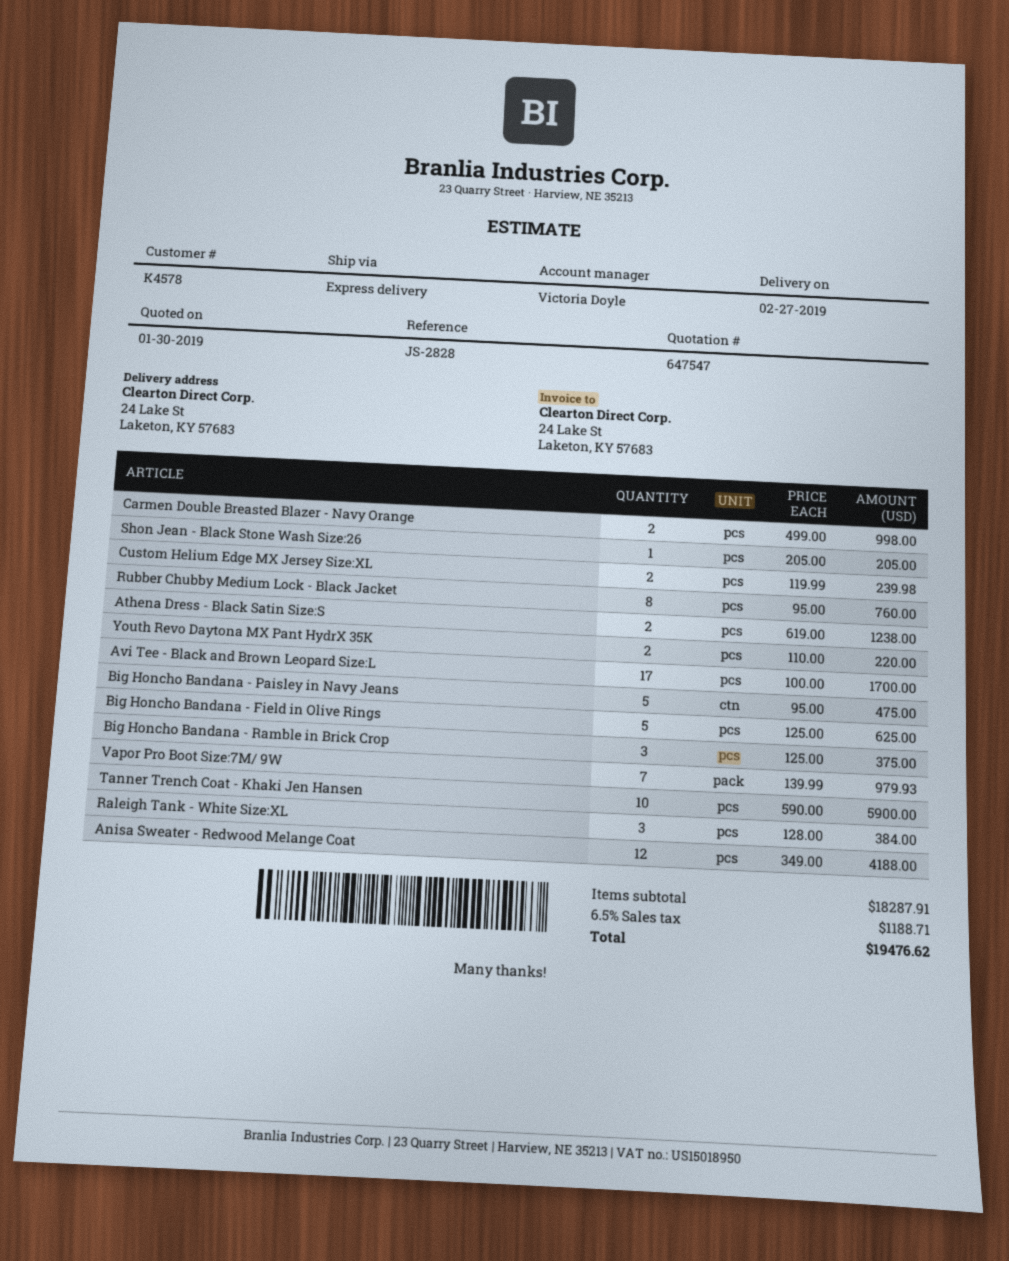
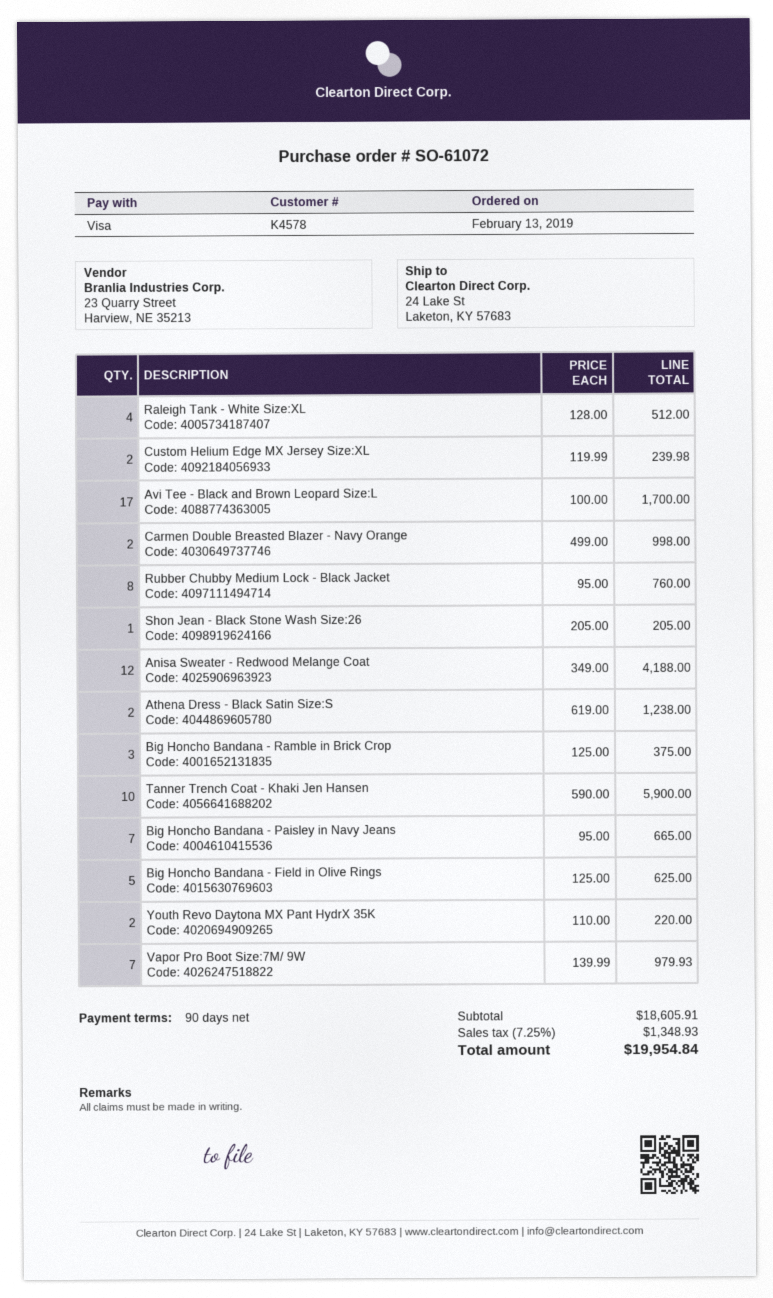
Big Honcho Bandana - Paisley in Navy Jeans: 5 x 95.00 = 475.00 -> 7 x 95.00 = 665.00
Raleigh Tank - White Size:XL: 3 x 128.00 = 384.00 -> 4 x 128.00 = 512.00
subtotal: 18287.91 -> 18605.91
tax: 6.5% = 1188.71 -> 7.25% = 1348.93
total: 19476.62 -> 19954.84

